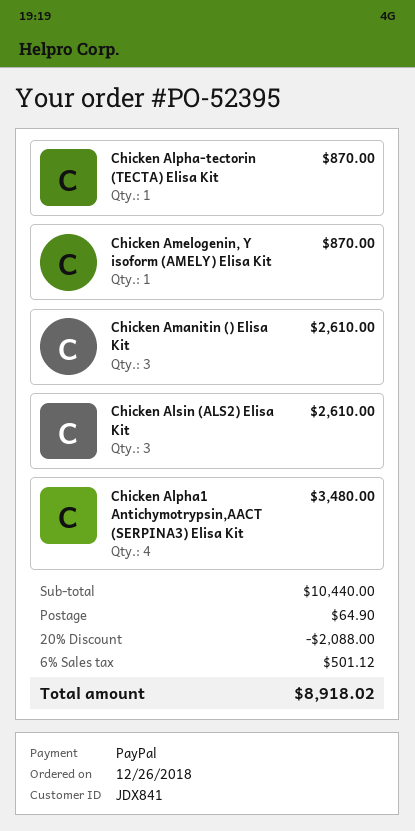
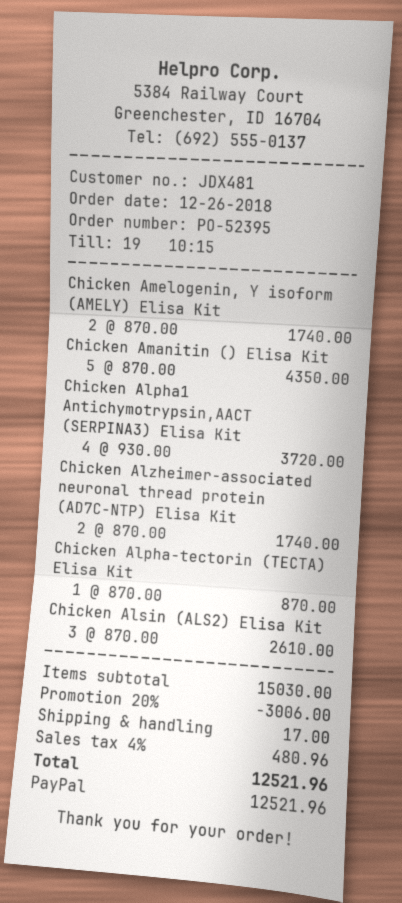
customer number: JDX841 -> JDX481
Chicken Amelogenin, Y isoform (AMELY) Elisa Kit: 1 for 870.00 -> 2 for 1740.00
Chicken Amanitin () Elisa Kit: 3 for 2610.00 -> 5 for 4350.00
Chicken Alpha1 Antichymotrypsin,AACT (SERPINA3) Elisa Kit: 4 for 3480.00 -> 4 for 3720.00
Chicken Alzheimer-associated neuronal thread protein (AD7C-NTP) Elisa Kit: none -> 2 for 1740.00
subtotal: 10440.00 -> 15030.00
discount: 20% = 2088.00 -> 20% = 3006.00
shipping: 64.90 -> 17.00
tax: 6% = 501.12 -> 4% = 480.96
total: 8918.02 -> 12521.96

